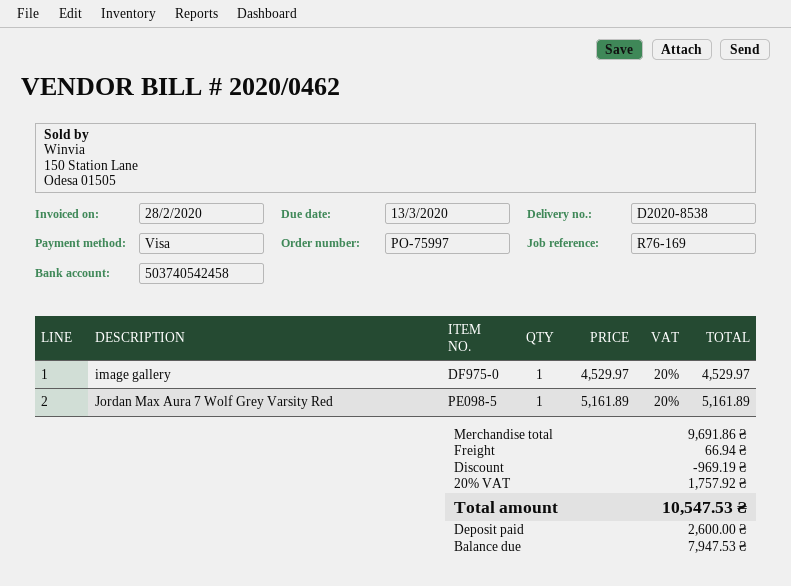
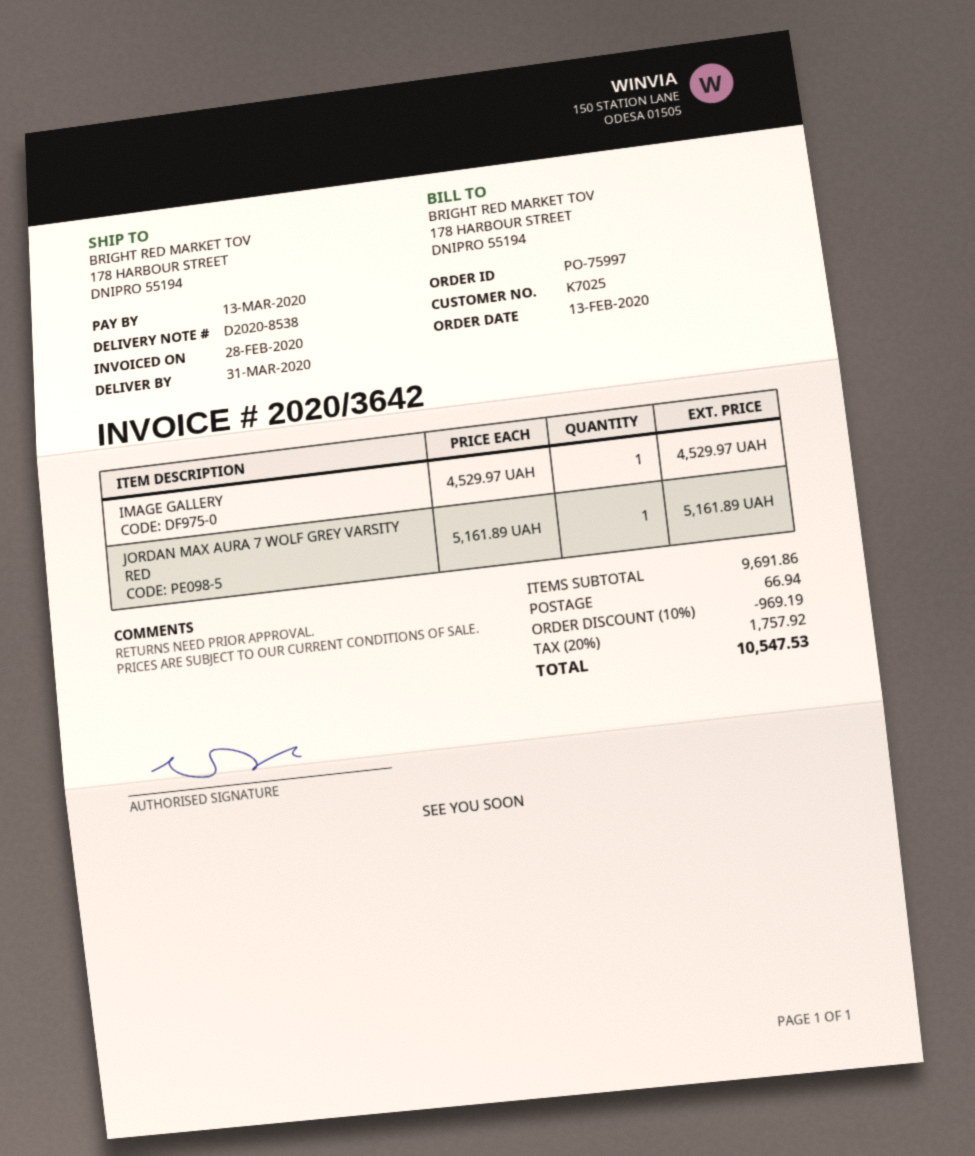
invoice number: 2020/0462 -> 2020/3642

